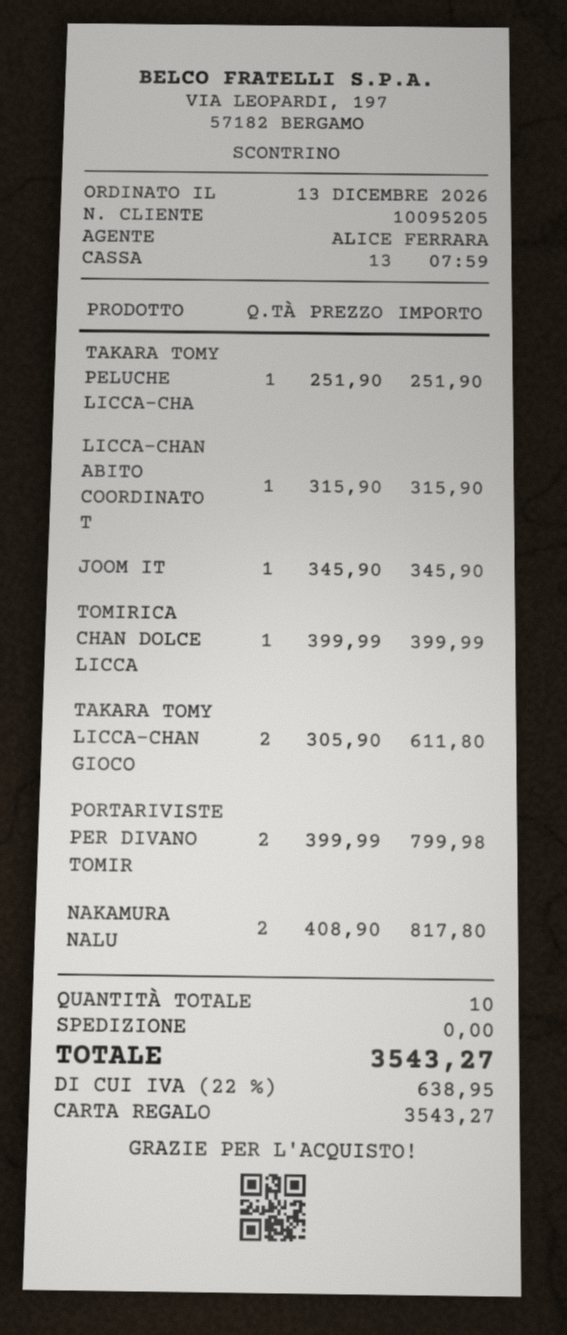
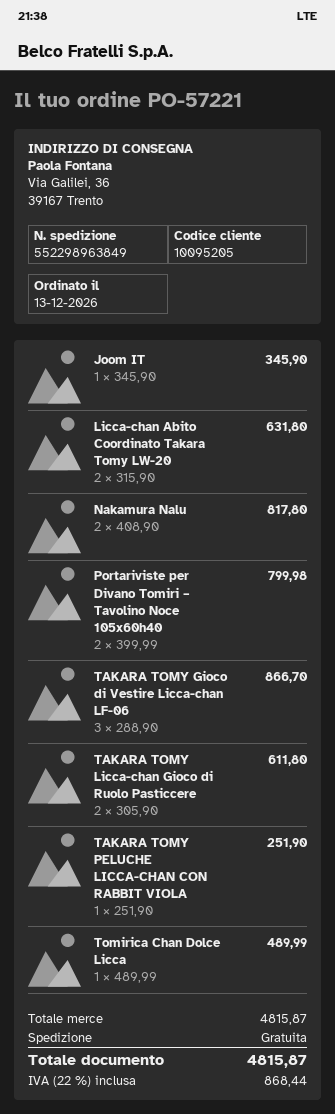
LICCA-CHAN ABITO COORDINATO T: 1 x 315.90 = 315.90 -> 2 x 315.90 = 631.80
TOMIRICA CHAN DOLCE LICCA: 1 x 399.99 = 399.99 -> 1 x 489.99 = 489.99
TAKARA TOMY Gioco di Vestire Licca-chan LF-06: none -> 3 x 288.90 = 866.70
tax: 22% = 638.95 -> 22% = 868.44
total: 3543.27 -> 4815.87

